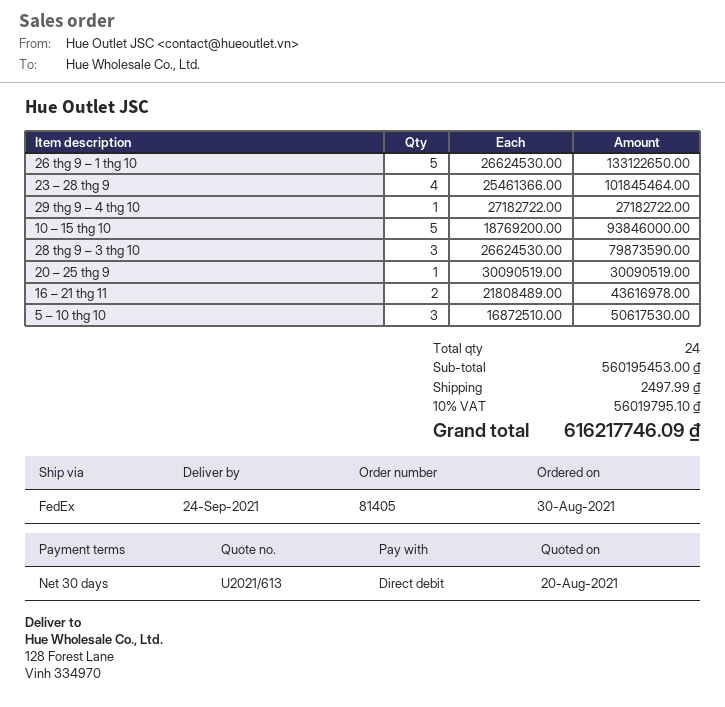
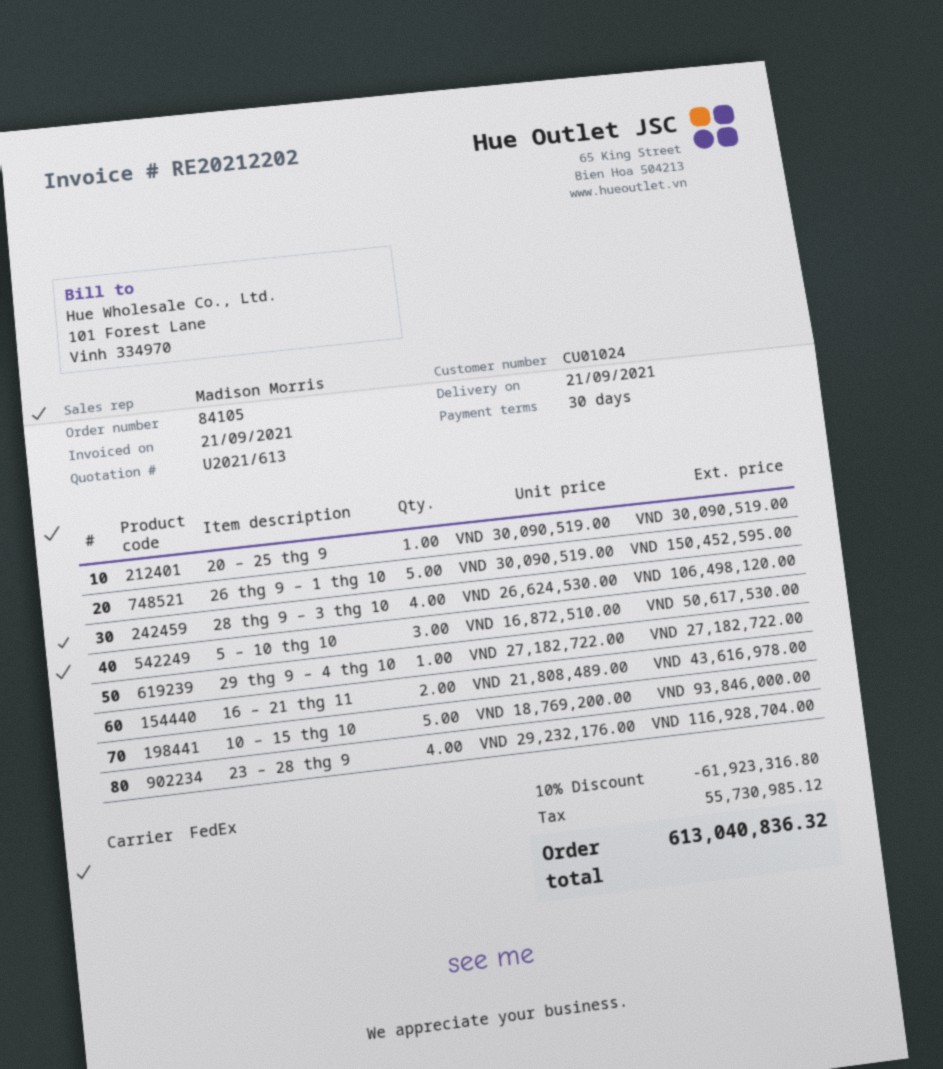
order number: 81405 -> 84105
delivery date: 2021-09-24 -> 2021-09-21
26 thg 9 – 1 thg 10: 5 x 26624530.00 = 133122650.00 -> 5 x 30090519.00 = 150452595.00
23 – 28 thg 9: 4 x 25461366.00 = 101845464.00 -> 4 x 29232176.00 = 116928704.00
28 thg 9 – 3 thg 10: 3 x 26624530.00 = 79873590.00 -> 4 x 26624530.00 = 106498120.00
discount: none -> 10% = 61923316.80
shipping: 2497.99 -> none
tax: 56019795.10 -> 55730985.12
total: 616217746.09 -> 613040836.32

